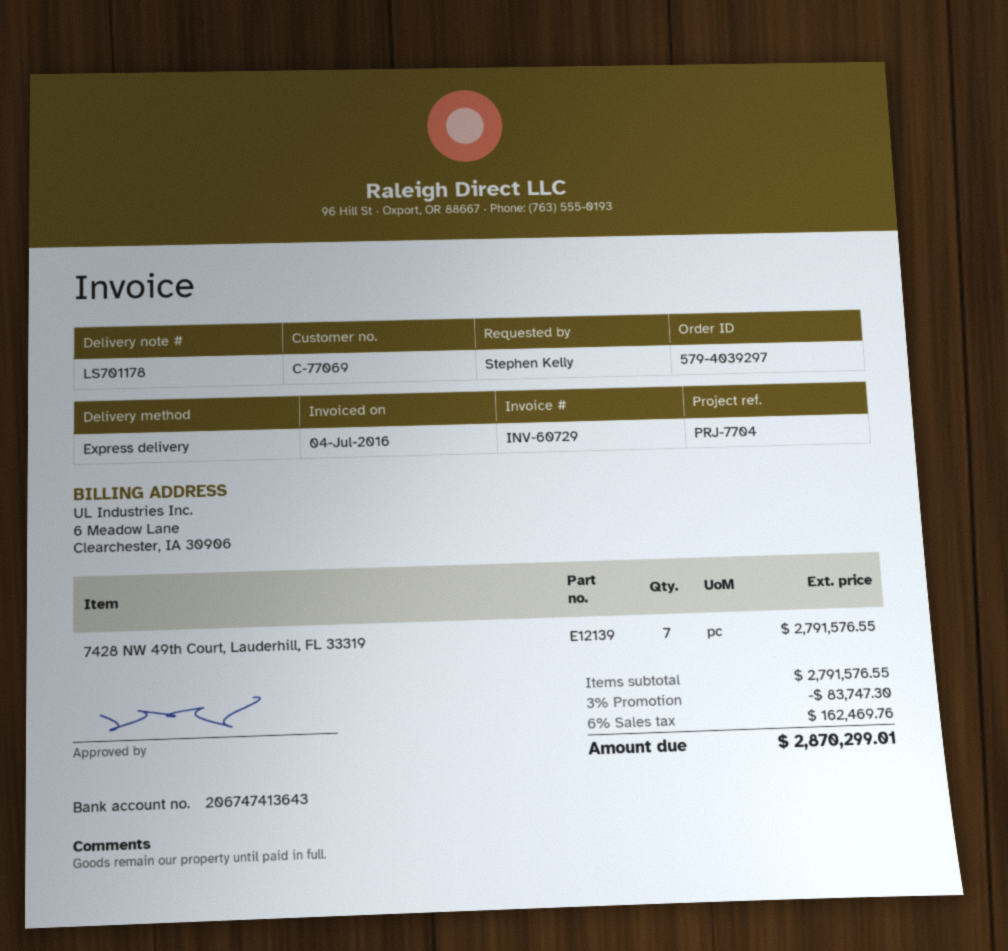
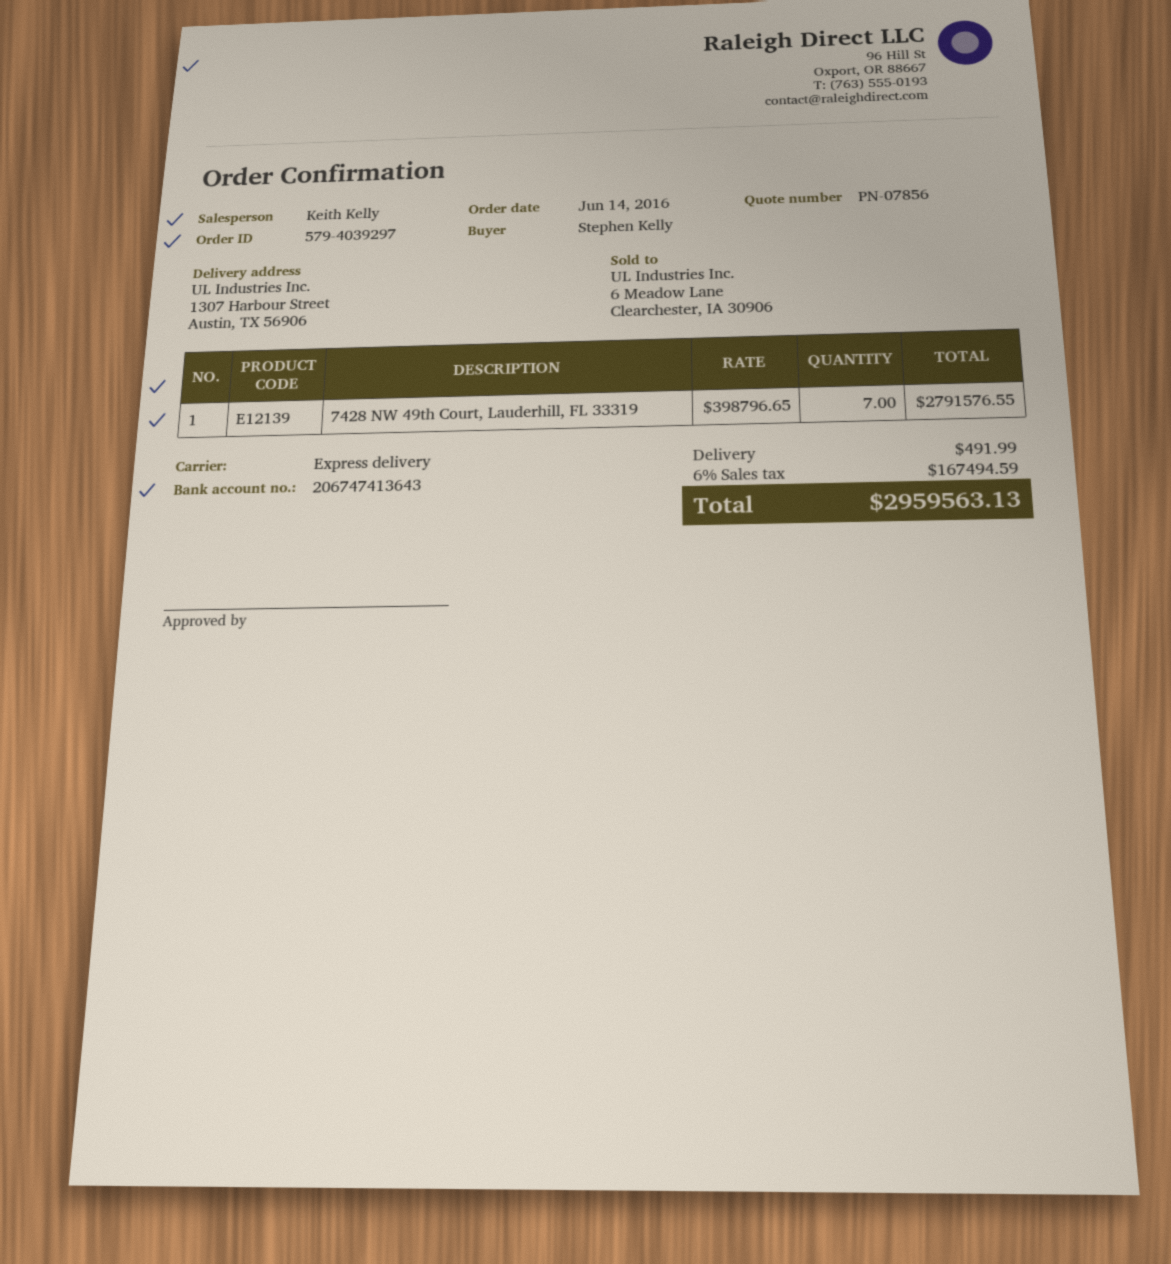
discount: 3% = 83747.30 -> none
shipping: none -> 491.99
tax: 6% = 162469.76 -> 6% = 167494.59
total: 2870299.01 -> 2959563.13

